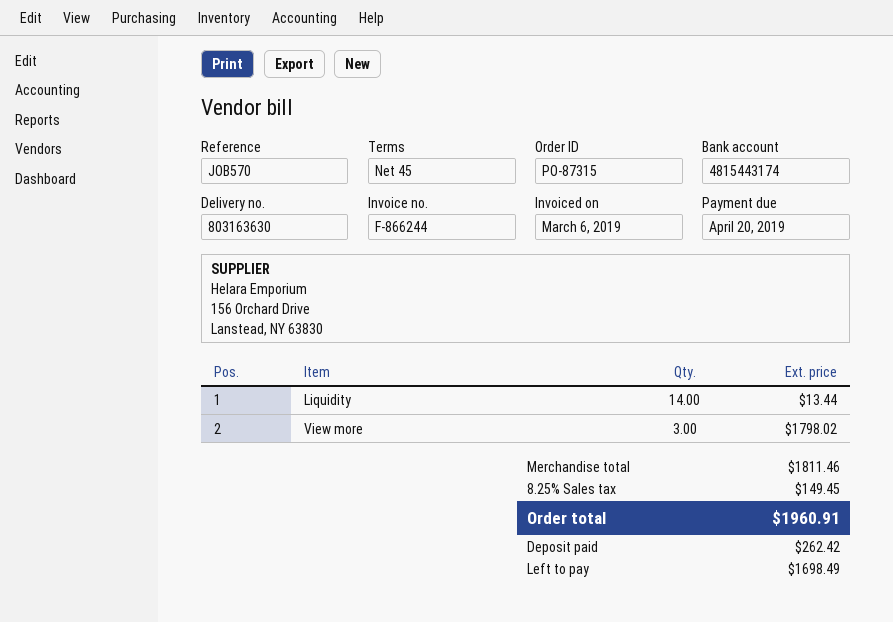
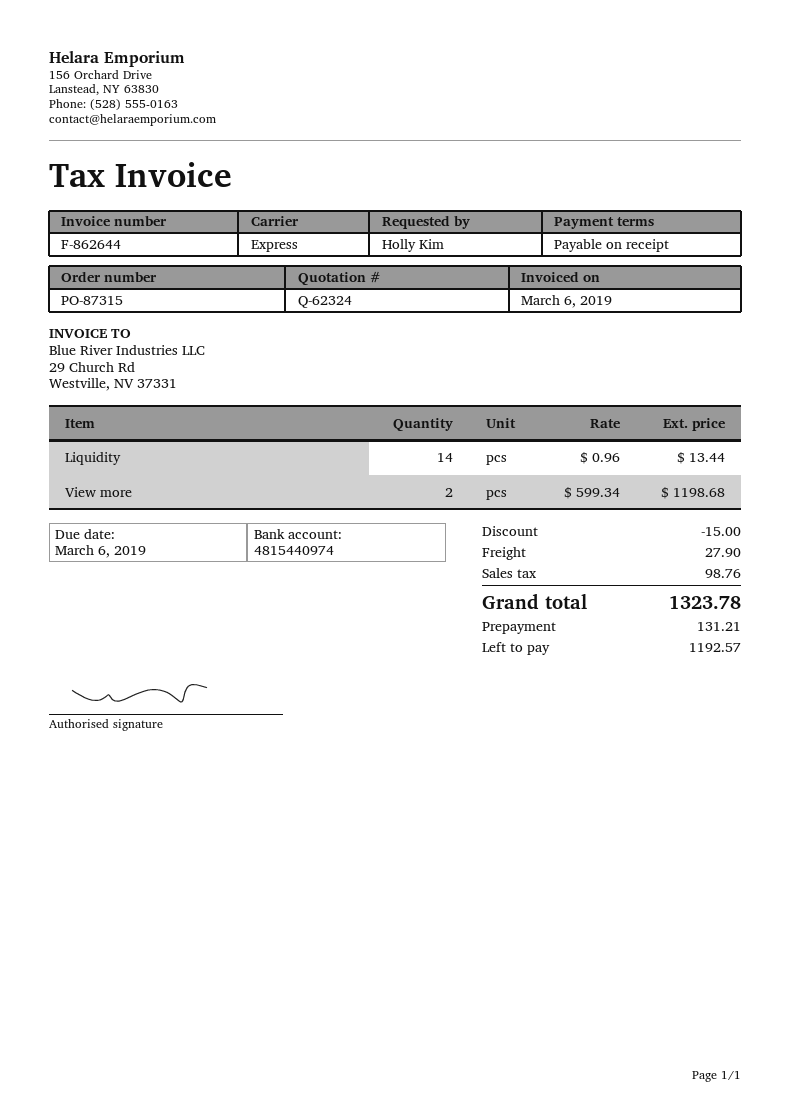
invoice number: F-866244 -> F-862644
payment terms: 45 days -> on receipt
due date: 2019-04-20 -> 2019-03-06
bank account: 4815443174 -> 4815440974
View more: 3 for 1798.02 -> 2 for 1198.68
discount: none -> 15.00
shipping: none -> 27.90
tax: 149.45 -> 98.76
total: 1960.91 -> 1323.78
deposit: 262.42 -> 131.21
balance: 1698.49 -> 1192.57

